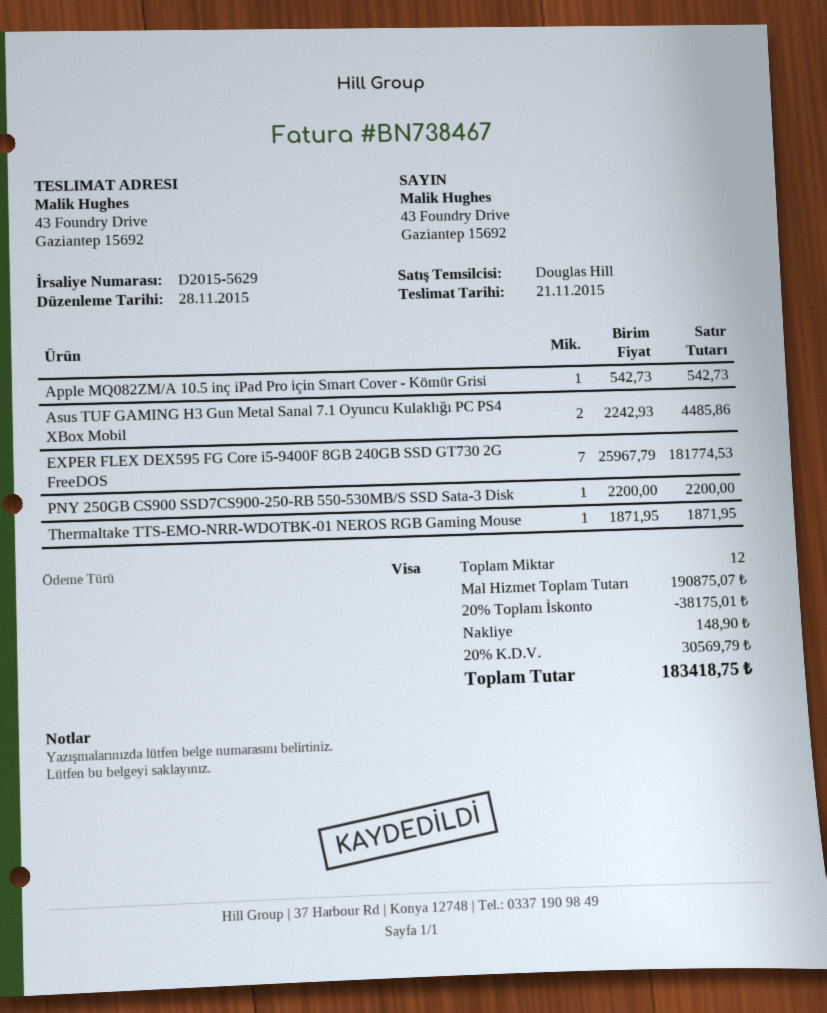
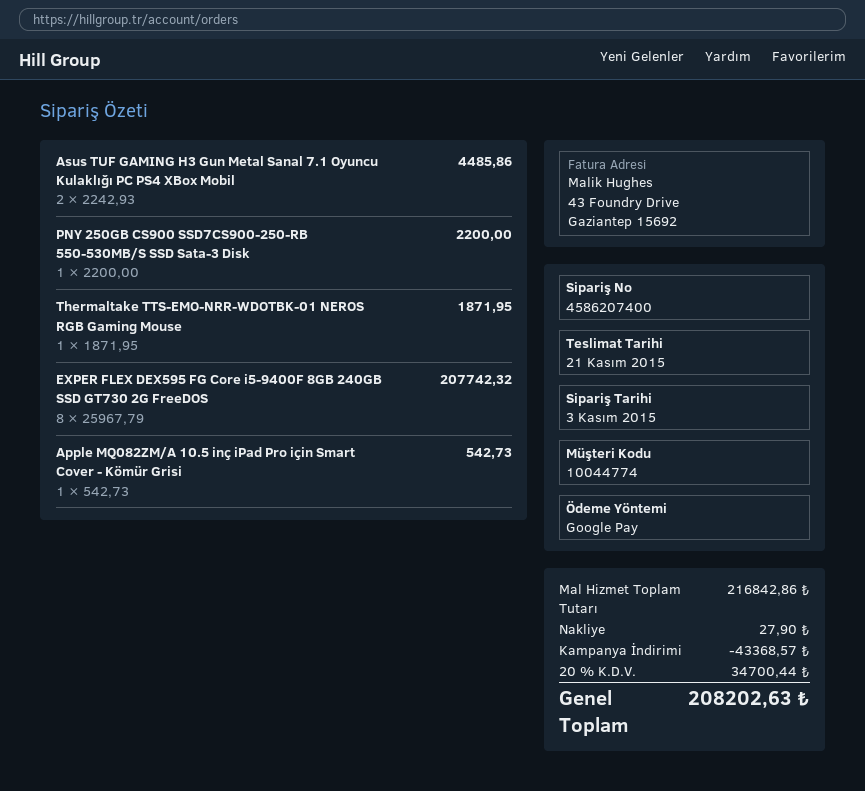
payment method: Visa -> Google Pay
EXPER FLEX DEX595 FG Core i5-9400F 8GB 240GB SSD GT730 2G FreeDOS: 7 x 25967.79 = 181774.53 -> 8 x 25967.79 = 207742.32
subtotal: 190875.07 -> 216842.86
discount: 38175.01 -> 43368.57
shipping: 148.90 -> 27.90
tax: 20% = 30569.79 -> 20% = 34700.44
total: 183418.75 -> 208202.63

